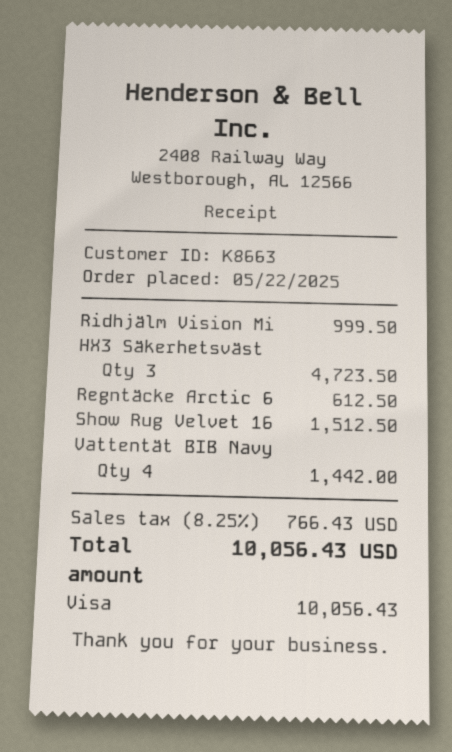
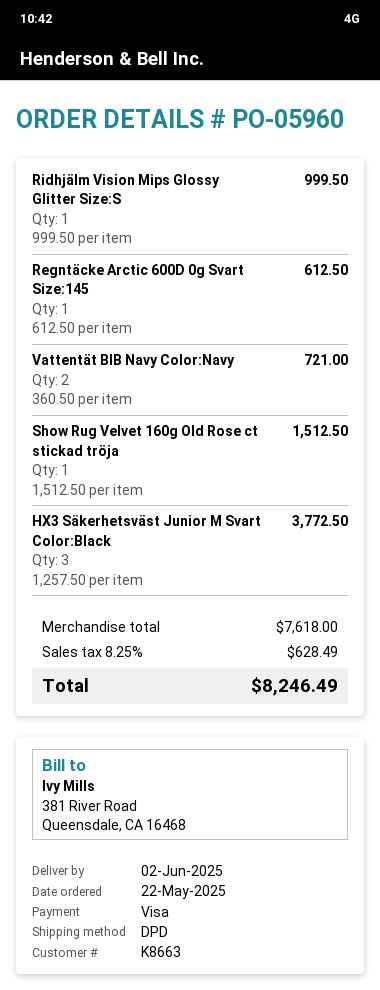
HX3 Säkerhetsväst: 3 for 4723.50 -> 3 for 3772.50
Vattentät BIB Navy: 4 for 1442.00 -> 2 for 721.00
tax: 8.25% = 766.43 -> 8.25% = 628.49
total: 10056.43 -> 8246.49

